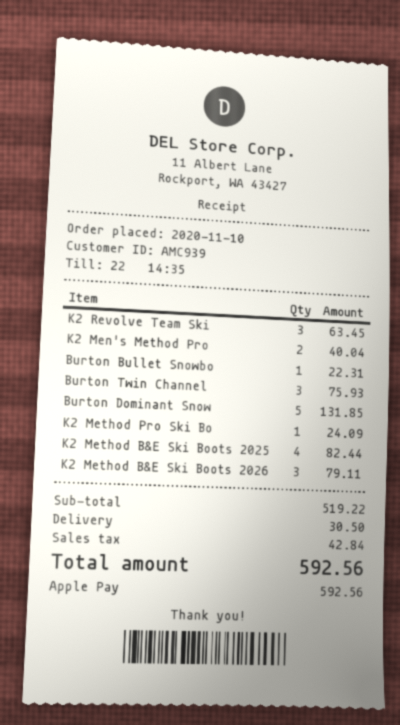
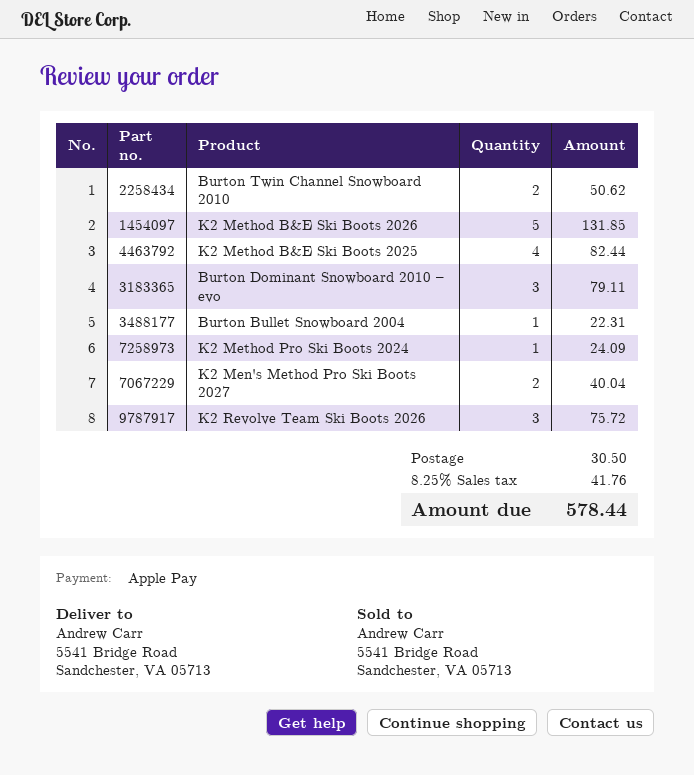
K2 Revolve Team Ski: 3 for 63.45 -> 3 for 75.72
Burton Twin Channel: 3 for 75.93 -> 2 for 50.62
Burton Dominant Snow: 5 for 131.85 -> 3 for 79.11
K2 Method B&E Ski Boots 2026: 3 for 79.11 -> 5 for 131.85
tax: 42.84 -> 41.76
total: 592.56 -> 578.44

